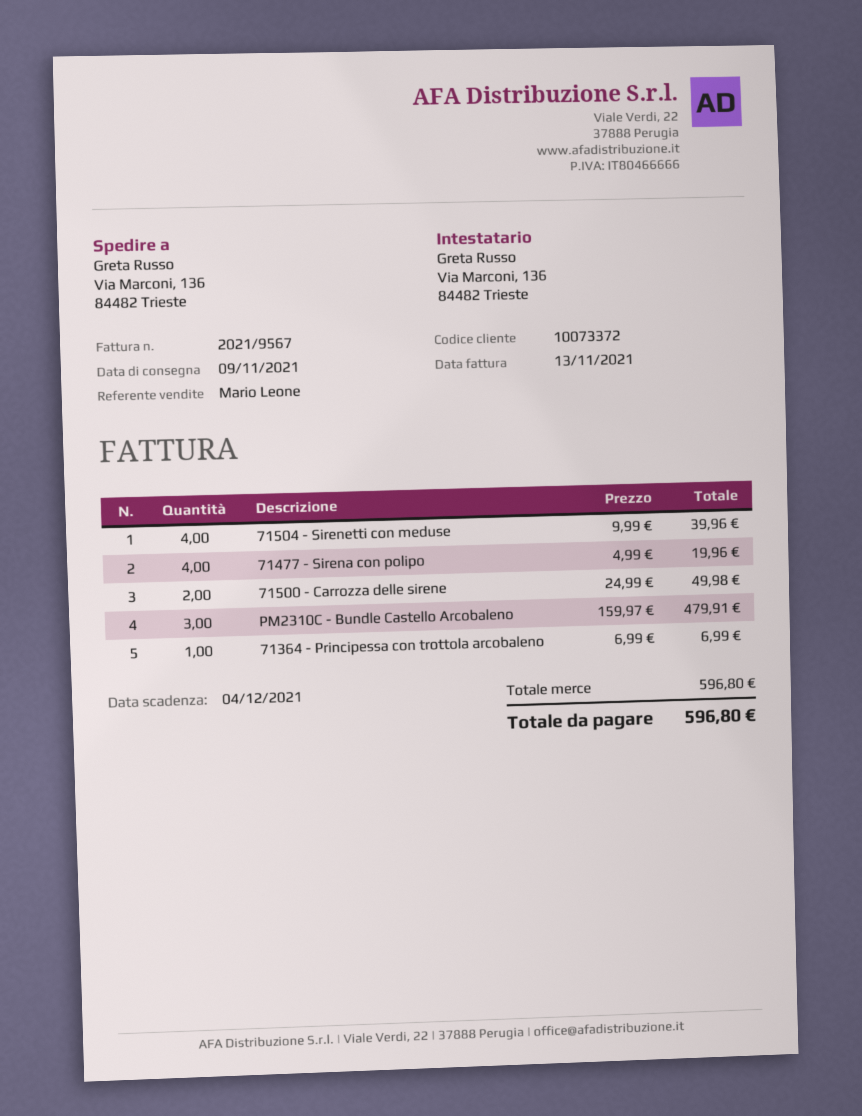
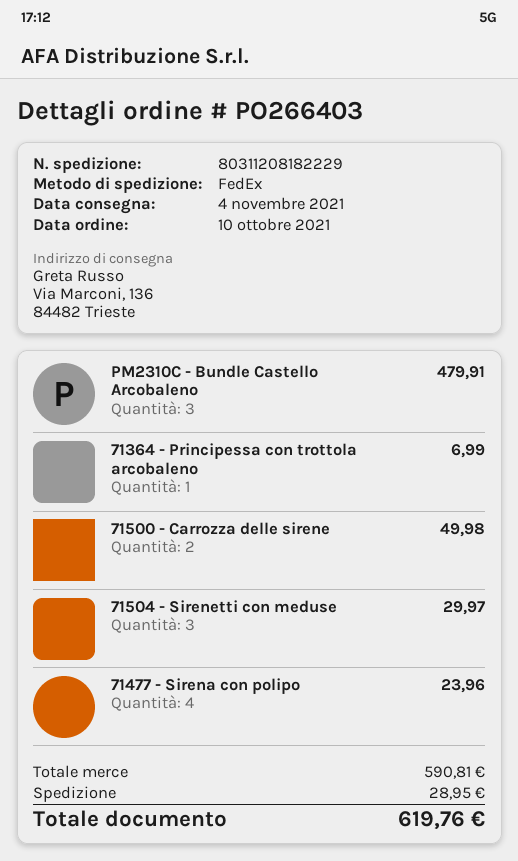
delivery date: 2021-11-09 -> 2021-11-04
71504 - Sirenetti con meduse: 4 for 39.96 -> 3 for 29.97
71477 - Sirena con polipo: 4 for 19.96 -> 4 for 23.96
subtotal: 596.80 -> 590.81
shipping: none -> 28.95
total: 596.80 -> 619.76

